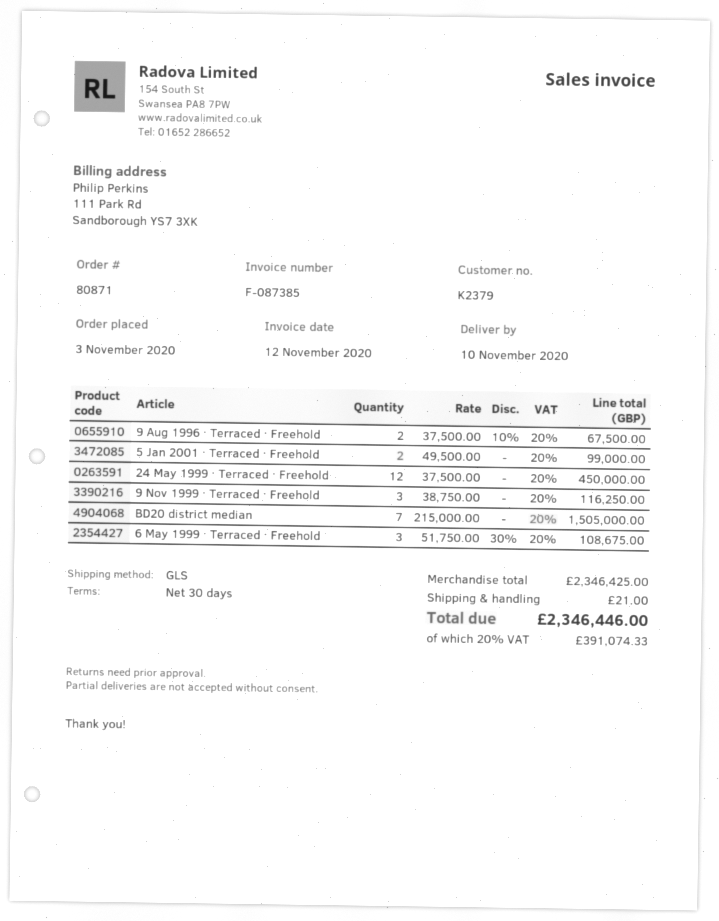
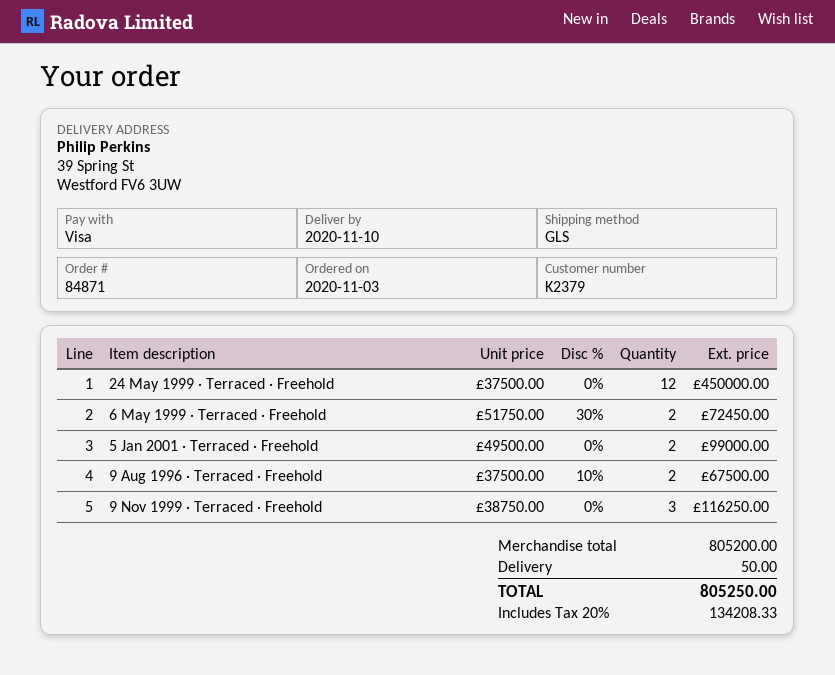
order number: 80871 -> 84871
BD20 district median: 7 x 215000.00 = 1505000.00 -> none
6 May 1999 · Terraced · Freehold: 3 x 51750.00 - 30% = 108675.00 -> 2 x 51750.00 - 30% = 72450.00
subtotal: 2346425.00 -> 805200.00
shipping: 21.00 -> 50.00
tax: 20% = 391074.33 -> 20% = 134208.33
total: 2346446.00 -> 805250.00

